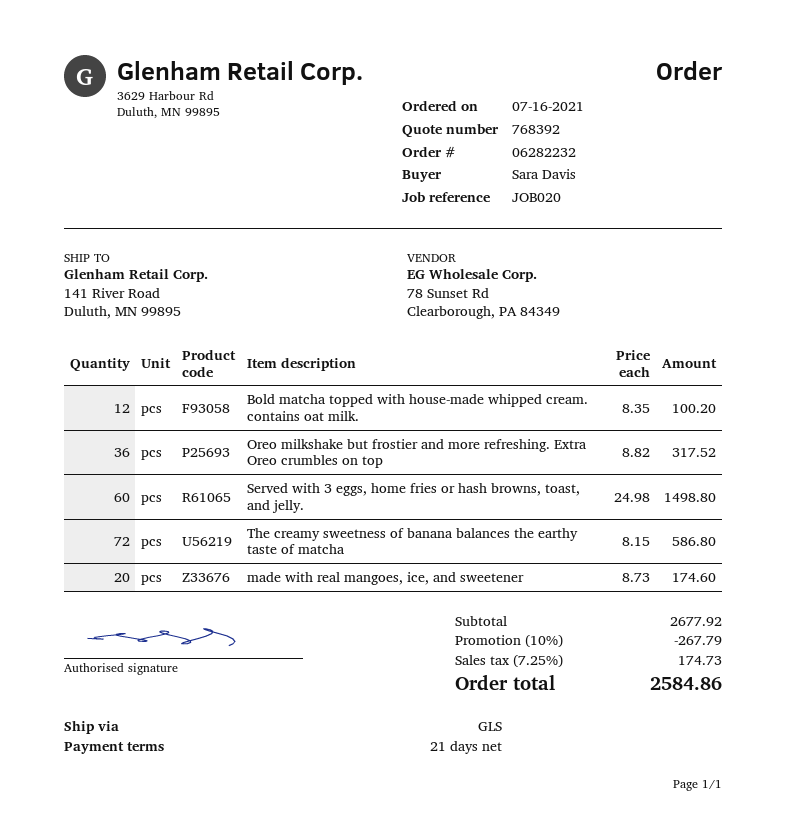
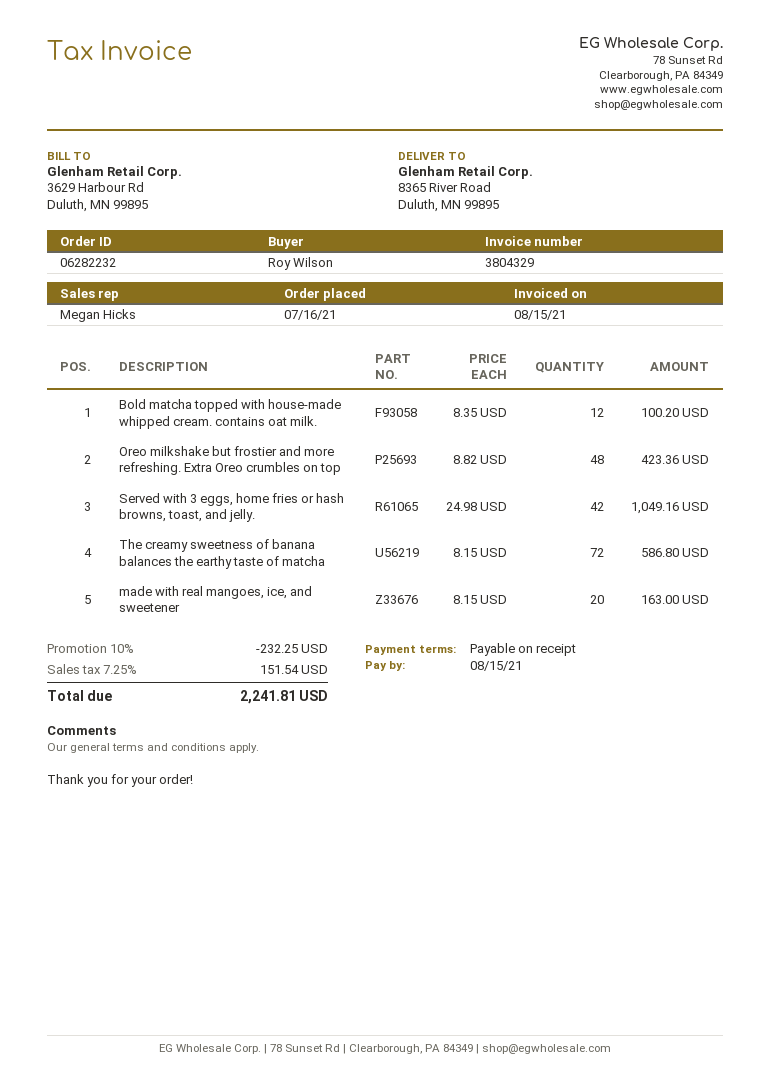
payment terms: 21 days -> on receipt
ordered by: Sara Davis -> Roy Wilson
ship to: 141 River Road, Duluth, MN 99895 -> 8365 River Road, Duluth, MN 99895
Oreo milkshake but frostier and more refreshing. Extra Oreo crumbles on top: 36 x 8.82 = 317.52 -> 48 x 8.82 = 423.36
Served with 3 eggs, home fries or hash browns, toast, and jelly.: 60 x 24.98 = 1498.80 -> 42 x 24.98 = 1049.16
made with real mangoes, ice, and sweetener: 20 x 8.73 = 174.60 -> 20 x 8.15 = 163.00
discount: 10% = 267.79 -> 10% = 232.25
tax: 7.25% = 174.73 -> 7.25% = 151.54
total: 2584.86 -> 2241.81

